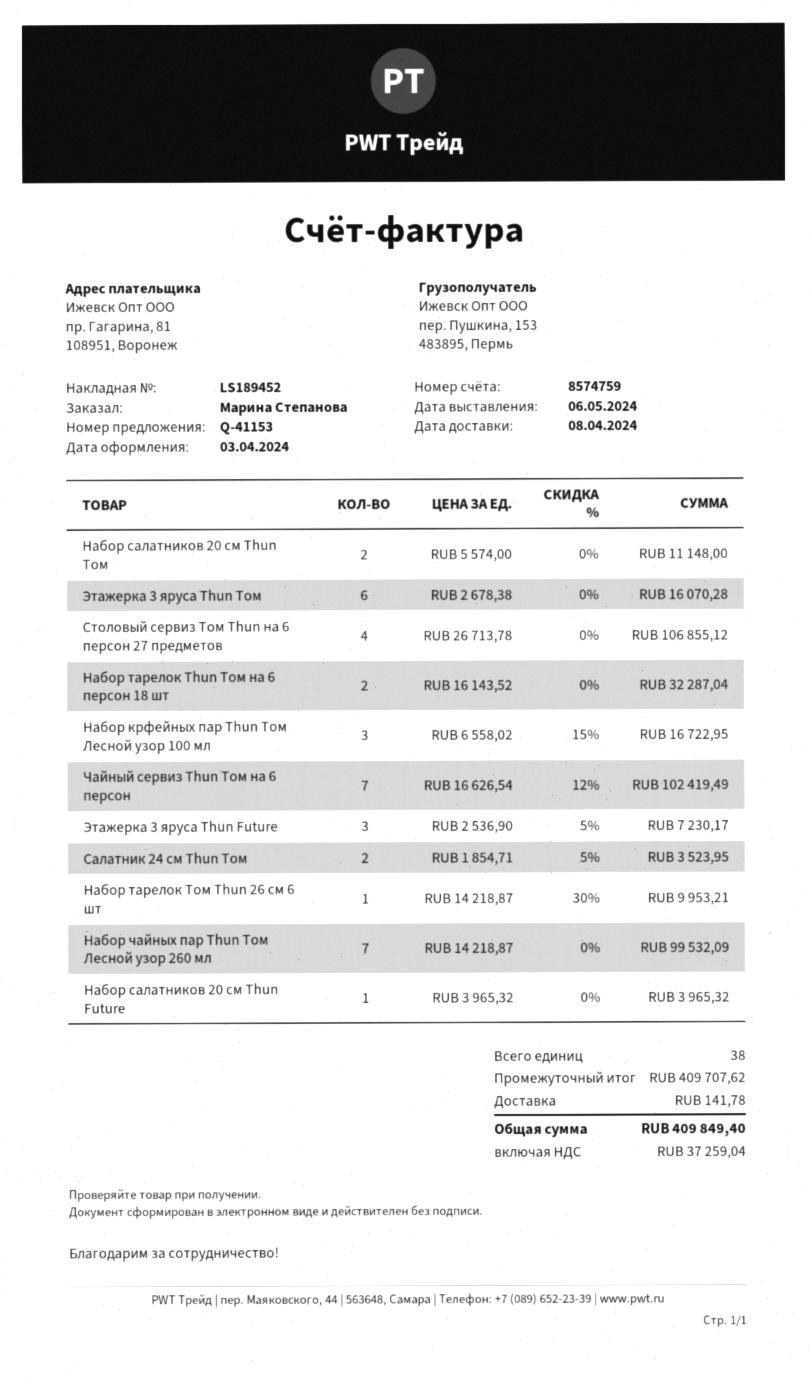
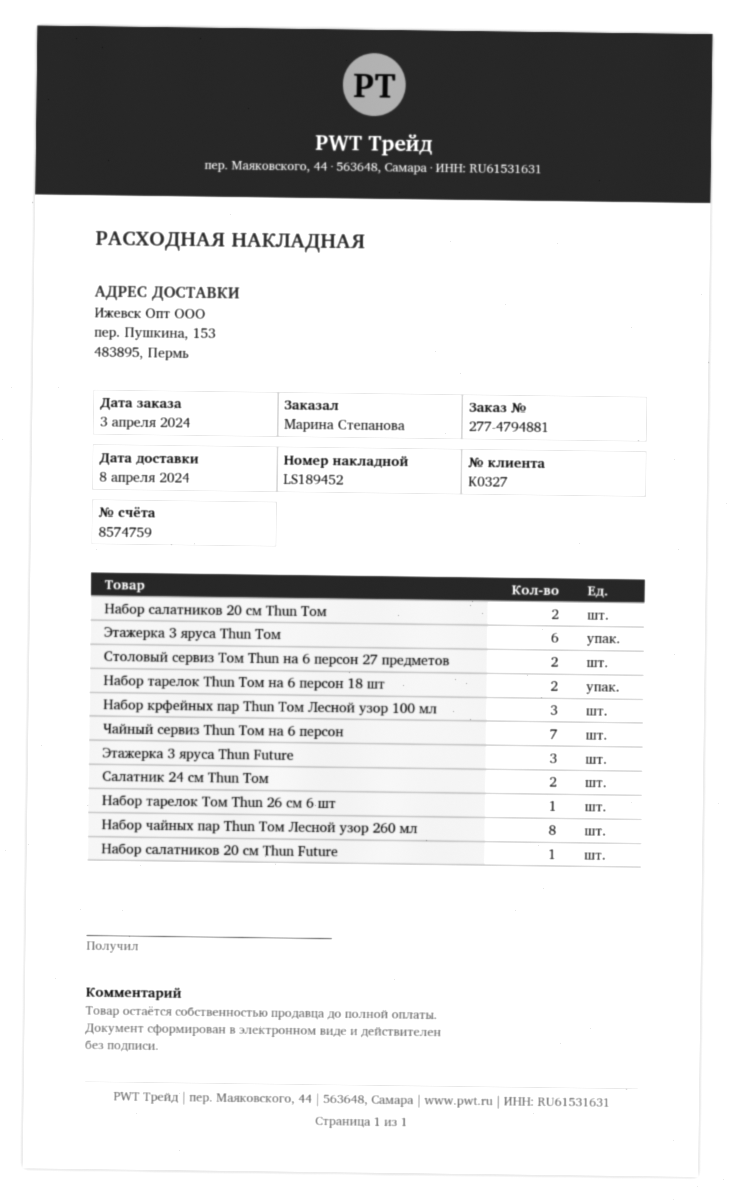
Столовый сервиз Том Thun на 6 персон 27 предметов: 4 -> 2
Набор чайных пар Thun Том Лесной узор 260 мл: 7 -> 8

